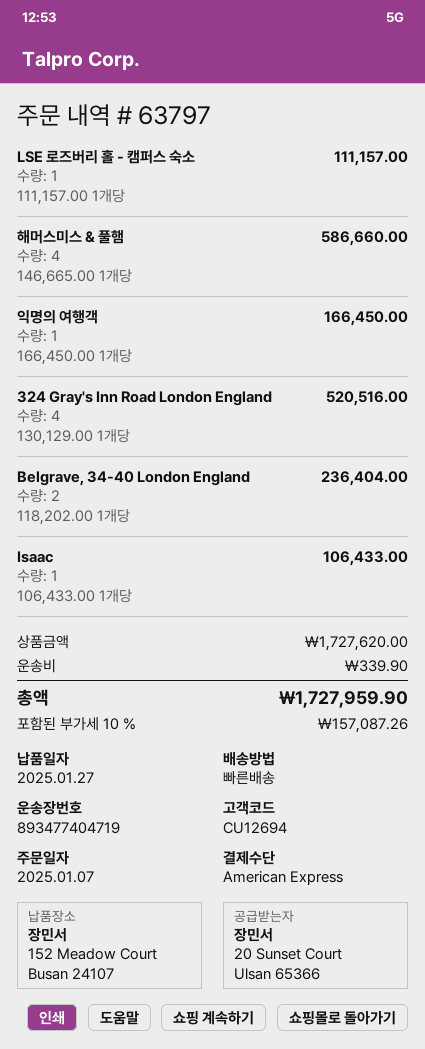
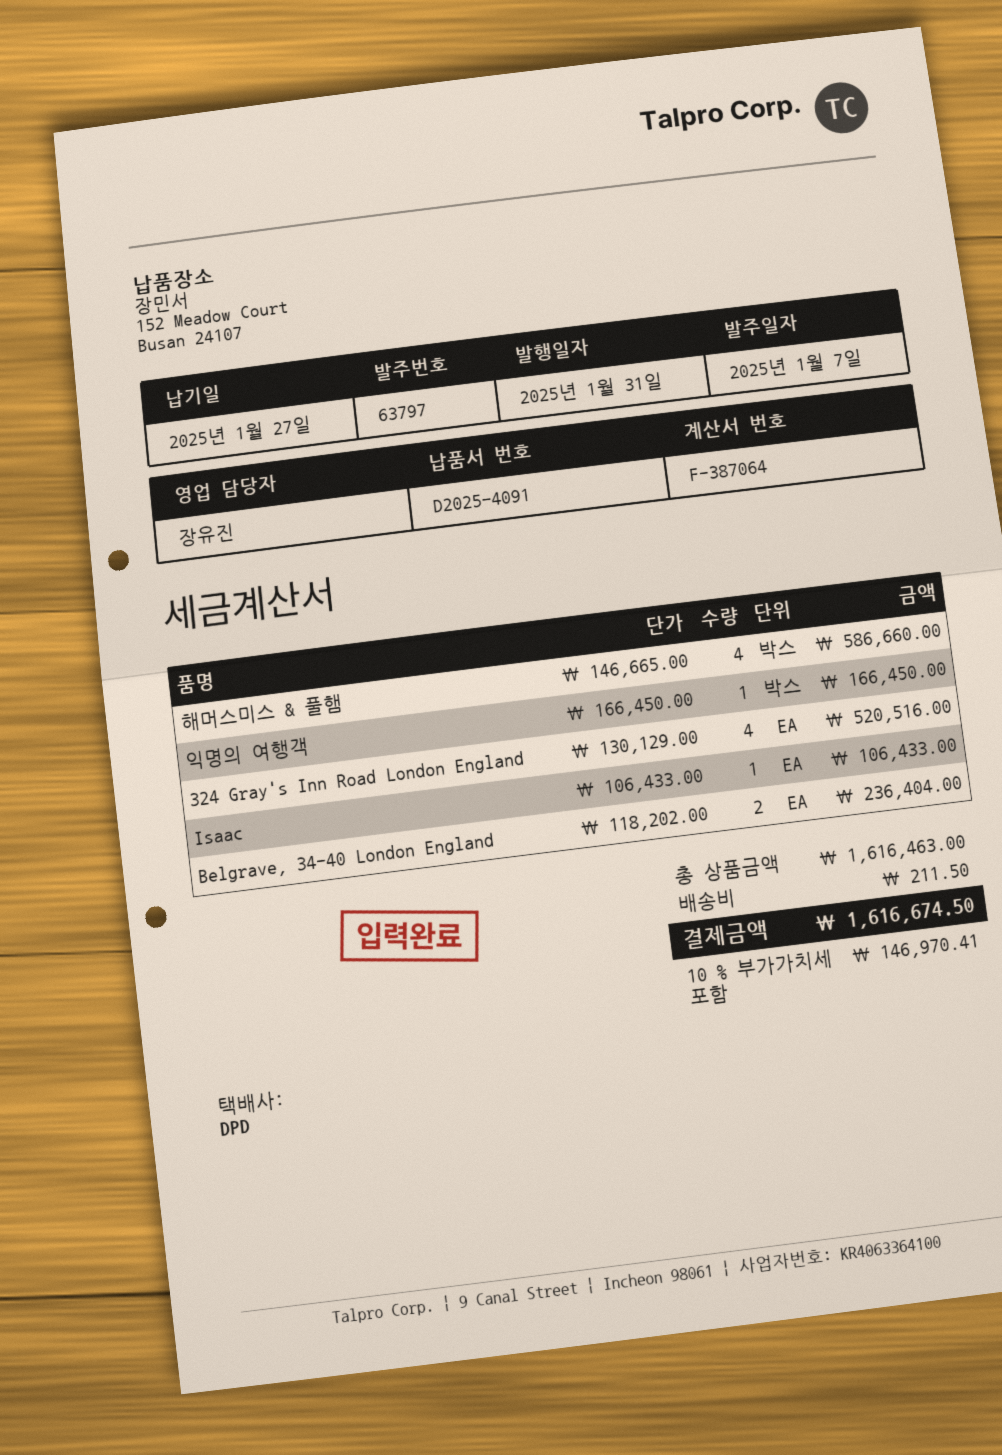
shipping method: express -> DPD
LSE 로즈버리 홀 - 캠퍼스 숙소: 1 x 111157.00 = 111157.00 -> none
subtotal: 1727620.00 -> 1616463.00
shipping: 339.90 -> 211.50
tax: 10% = 157087.26 -> 10% = 146970.41
total: 1727959.90 -> 1616674.50

